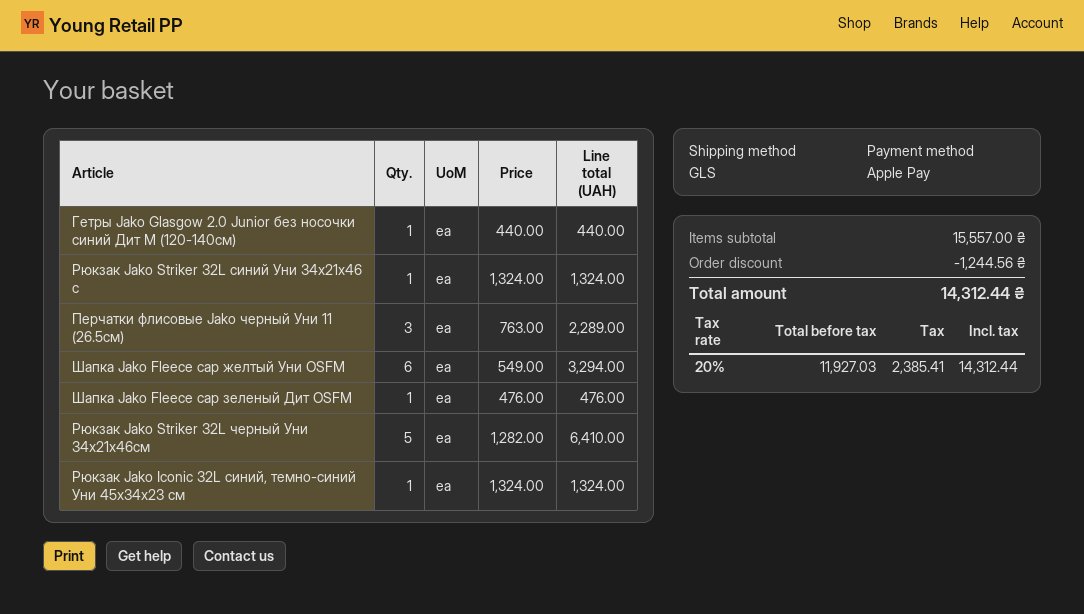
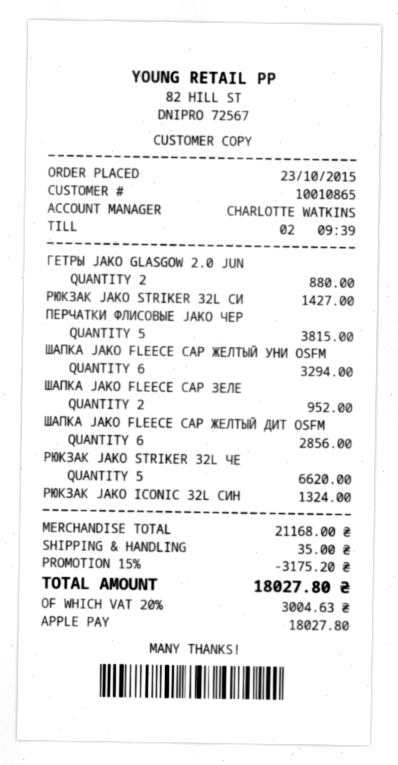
Гетры Jako Glasgow 2.0 Junior без носочки синий Дит M (120-140см): 1 for 440.00 -> 2 for 880.00
Рюкзак Jako Striker 32L синий Уни 34x21x46 с: 1 for 1324.00 -> 1 for 1427.00
Перчатки флисовые Jako черный Уни 11 (26.5см): 3 for 2289.00 -> 5 for 3815.00
Шапка Jako Fleece cap зеленый Дит OSFM: 1 for 476.00 -> 2 for 952.00
Рюкзак Jako Striker 32L черный Уни 34x21x46см: 5 for 6410.00 -> 5 for 6620.00
ШАПКА JAKO FLEECE CAP ЖЕЛТЫЙ ДИТ OSFM: none -> 6 for 2856.00
subtotal: 15557.00 -> 21168.00
discount: 1244.56 -> 3175.20
shipping: none -> 35.00
tax: 20% = 2385.41 -> 20% = 3004.63
total: 14312.44 -> 18027.80

